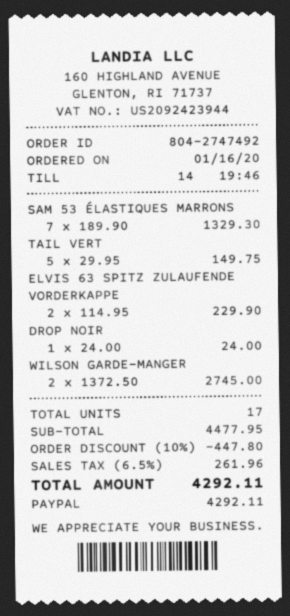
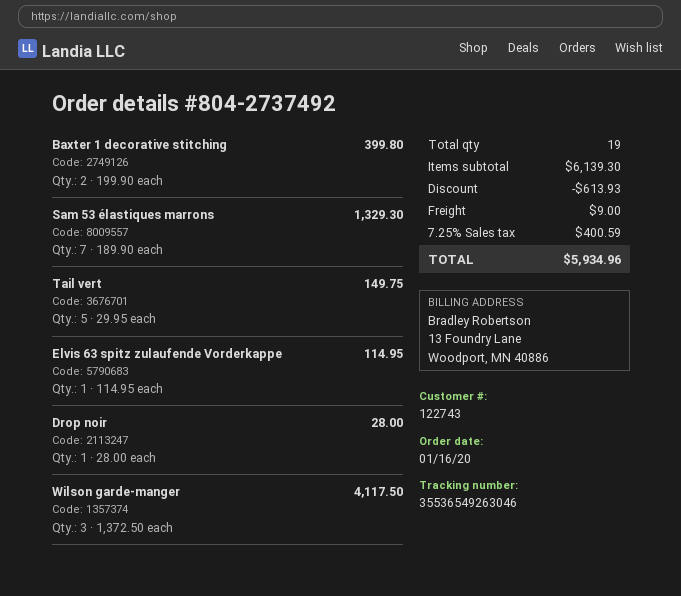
order number: 804-2747492 -> 804-2737492
ELVIS 63 SPITZ ZULAUFENDE VORDERKAPPE: 2 x 114.95 = 229.90 -> 1 x 114.95 = 114.95
DROP NOIR: 1 x 24.00 = 24.00 -> 1 x 28.00 = 28.00
WILSON GARDE-MANGER: 2 x 1372.50 = 2745.00 -> 3 x 1372.50 = 4117.50
Baxter 1 decorative stitching: none -> 2 x 199.90 = 399.80
total quantity: 17 -> 19
subtotal: 4477.95 -> 6139.30
discount: 447.80 -> 613.93
shipping: none -> 9.00
tax: 6.5% = 261.96 -> 7.25% = 400.59
total: 4292.11 -> 5934.96

